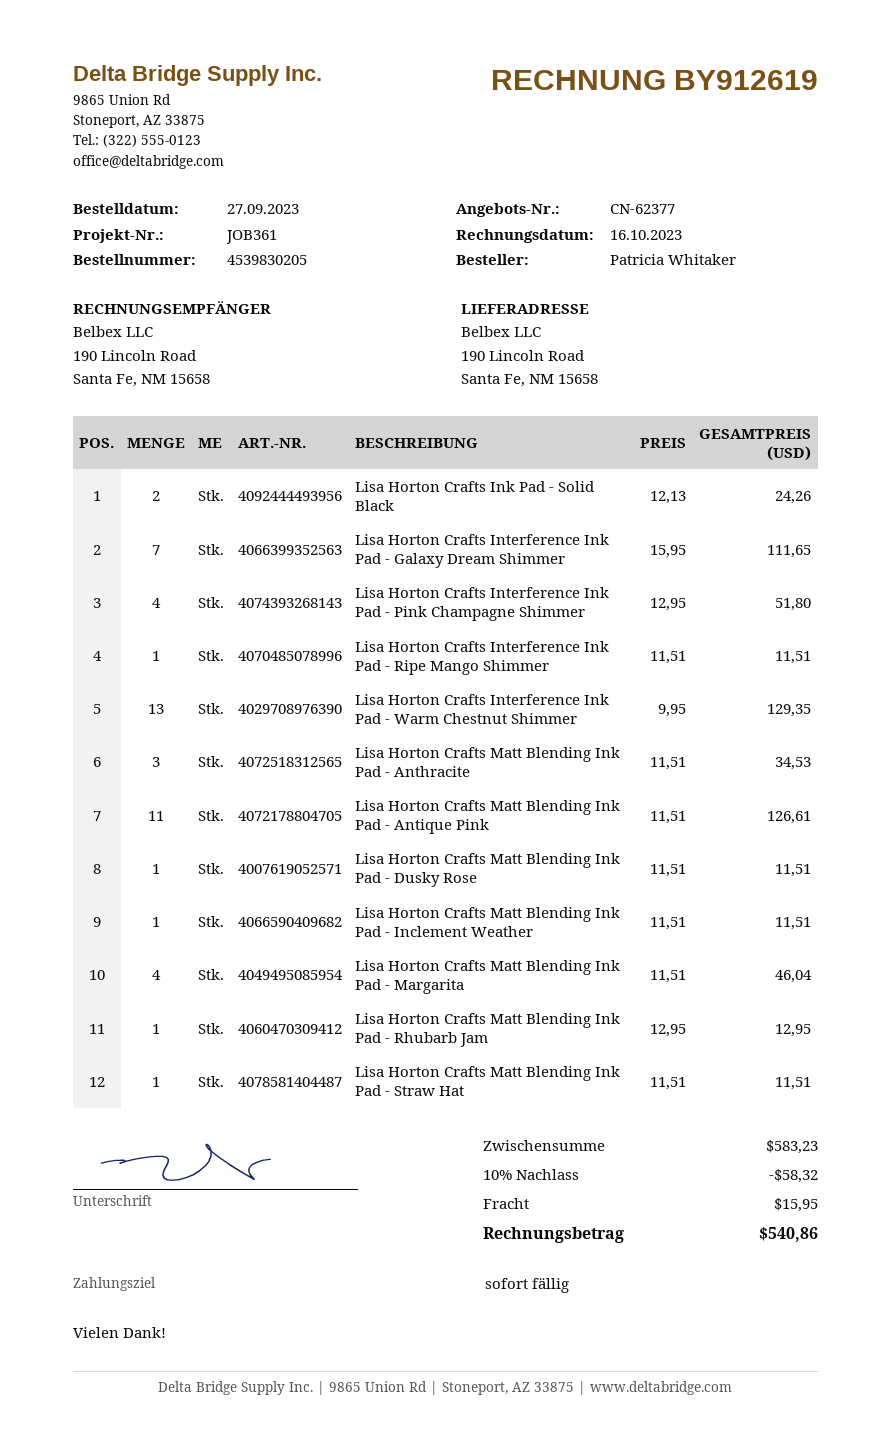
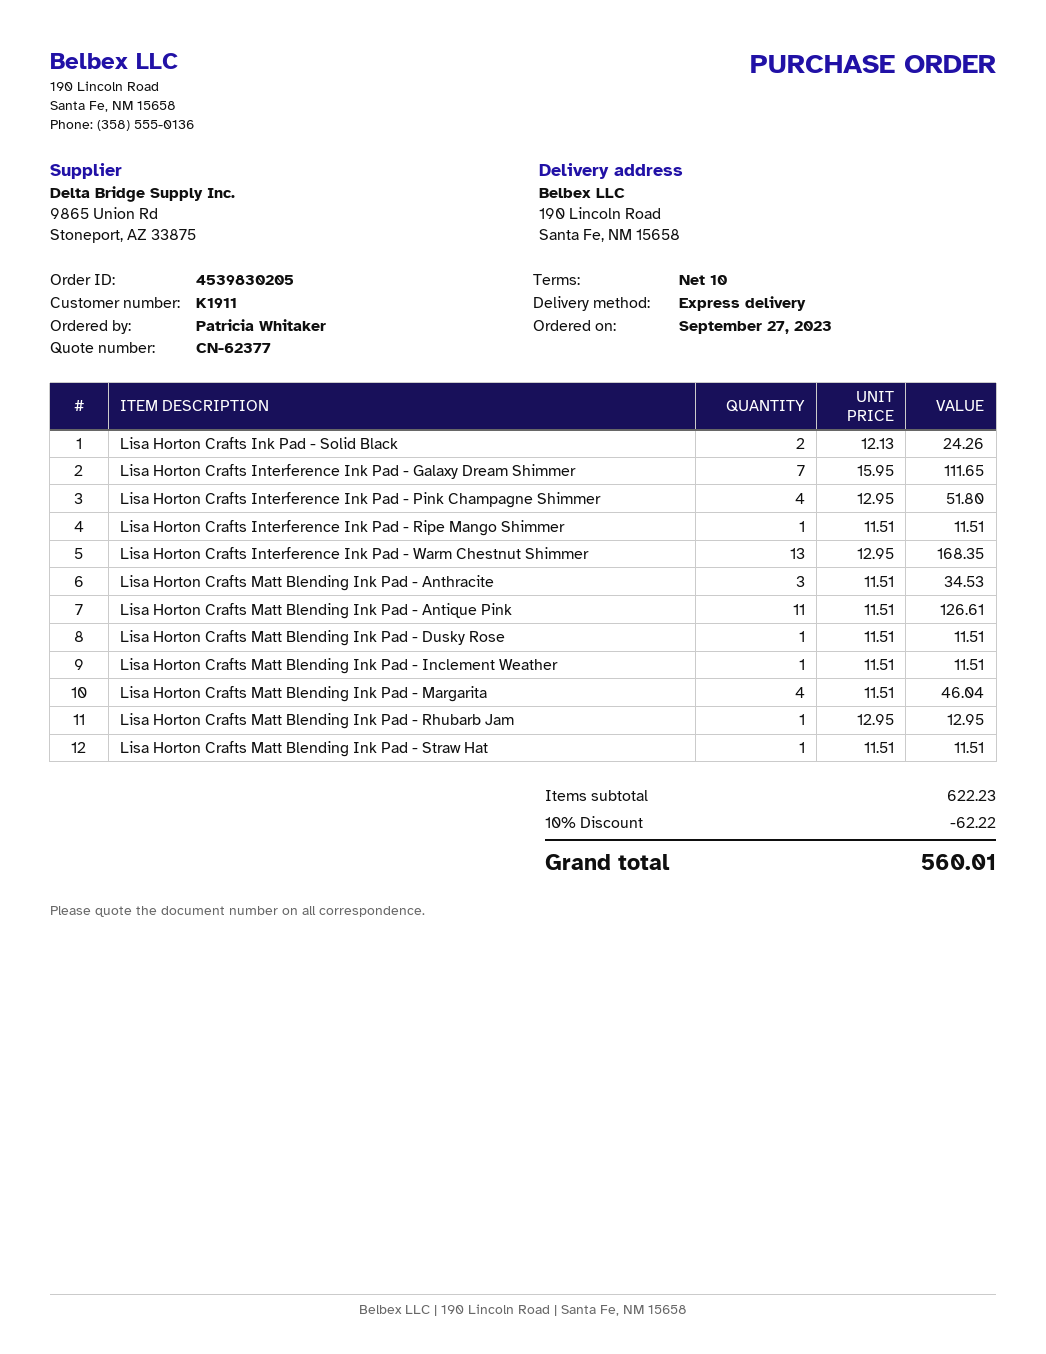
payment terms: on receipt -> 10 days
Lisa Horton Crafts Interference Ink Pad - Warm Chestnut Shimmer: 13 x 9.95 = 129.35 -> 13 x 12.95 = 168.35
subtotal: 583.23 -> 622.23
discount: 10% = 58.32 -> 10% = 62.22
shipping: 15.95 -> none
total: 540.86 -> 560.01

